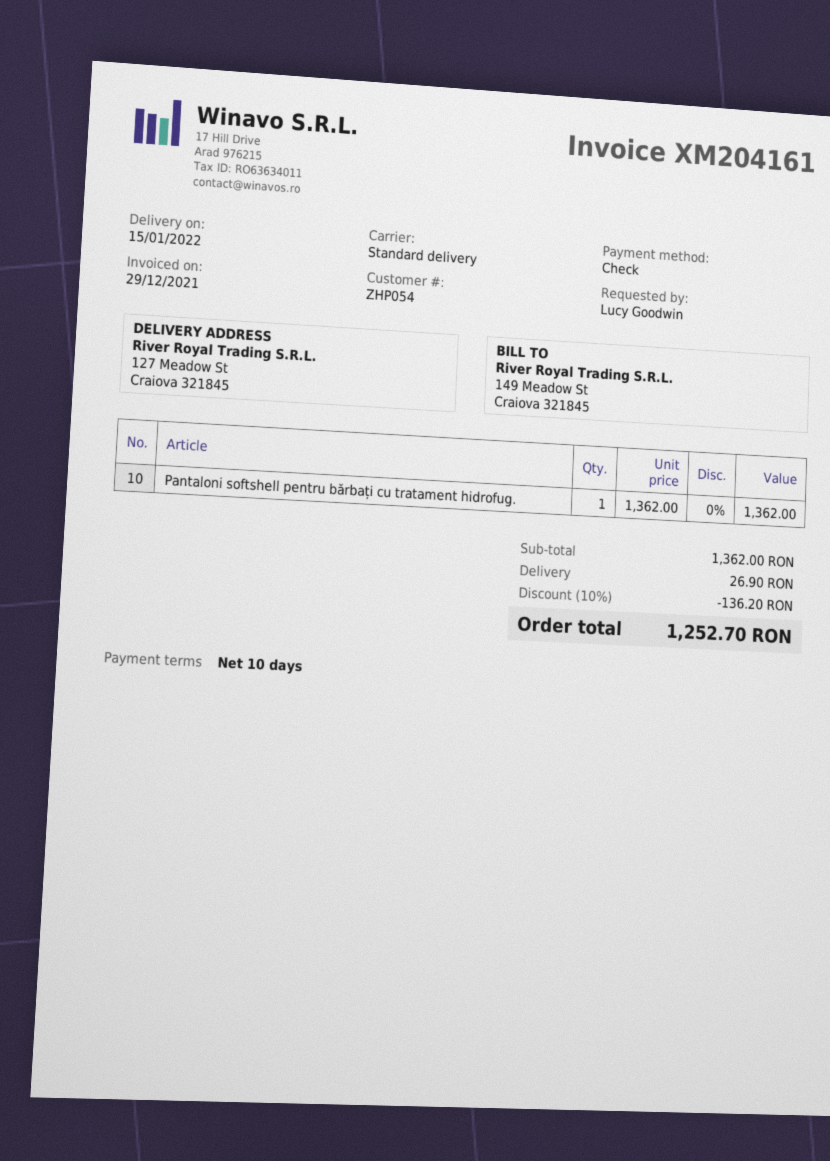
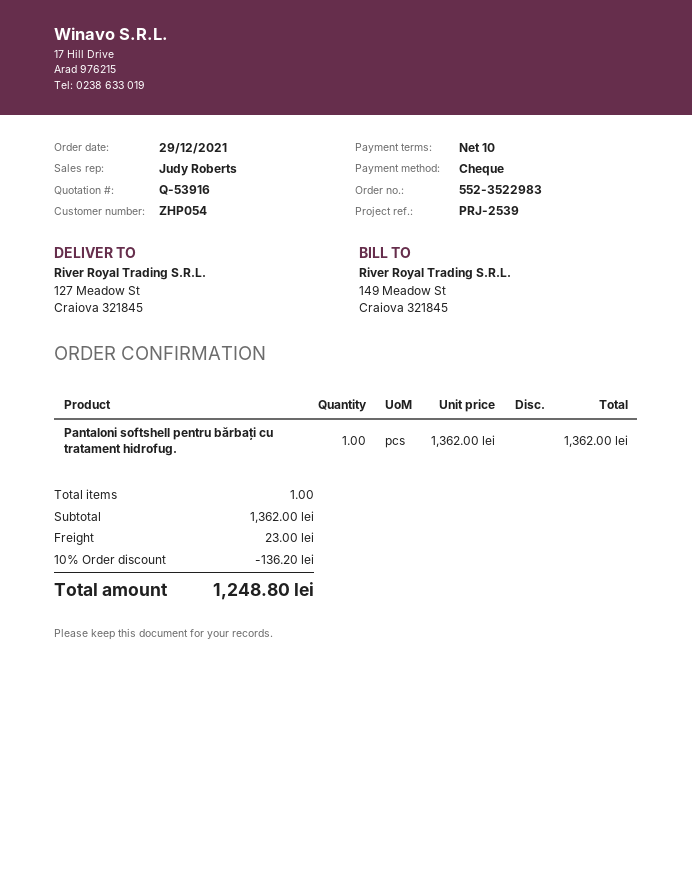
shipping: 26.90 -> 23.00
total: 1252.70 -> 1248.80

